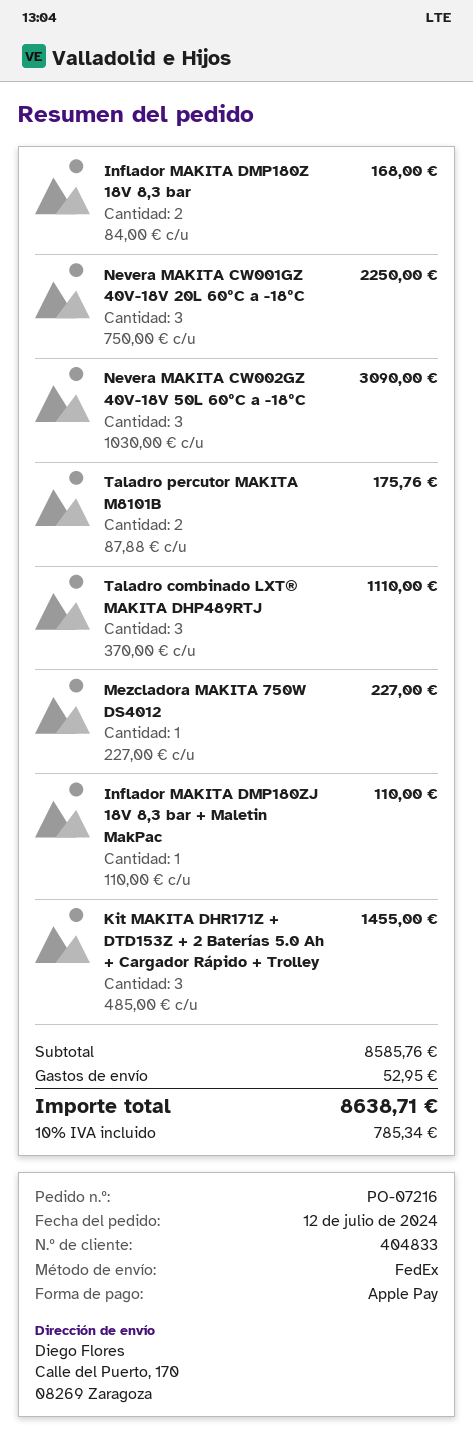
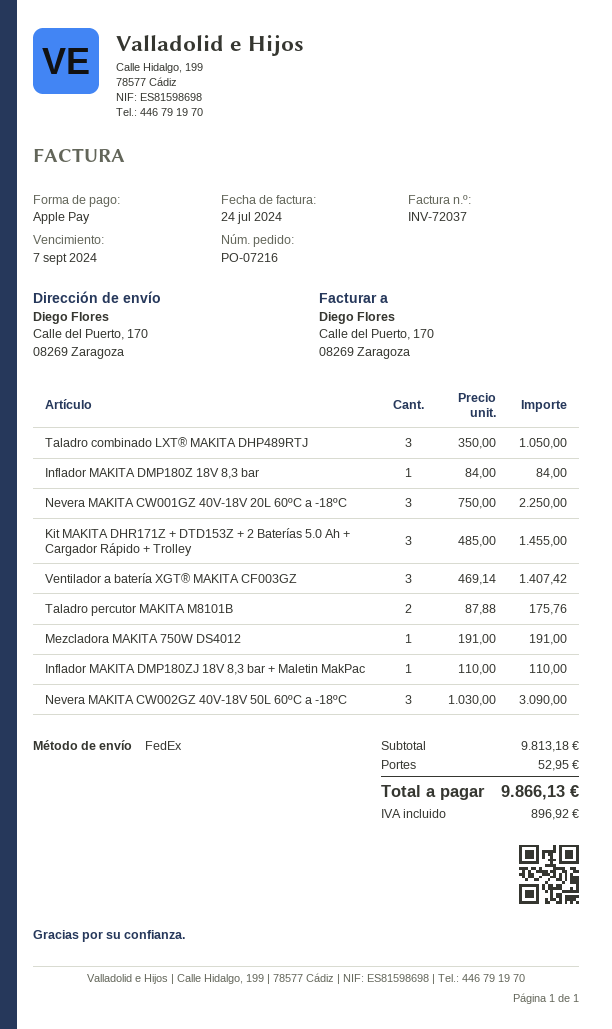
Inflador MAKITA DMP180Z 18V 8,3 bar: 2 x 84.00 = 168.00 -> 1 x 84.00 = 84.00
Taladro combinado LXT® MAKITA DHP489RTJ: 3 x 370.00 = 1110.00 -> 3 x 350.00 = 1050.00
Mezcladora MAKITA 750W DS4012: 1 x 227.00 = 227.00 -> 1 x 191.00 = 191.00
Ventilador a batería XGT® MAKITA CF003GZ: none -> 3 x 469.14 = 1407.42
subtotal: 8585.76 -> 9813.18
tax: 785.34 -> 896.92
total: 8638.71 -> 9866.13

